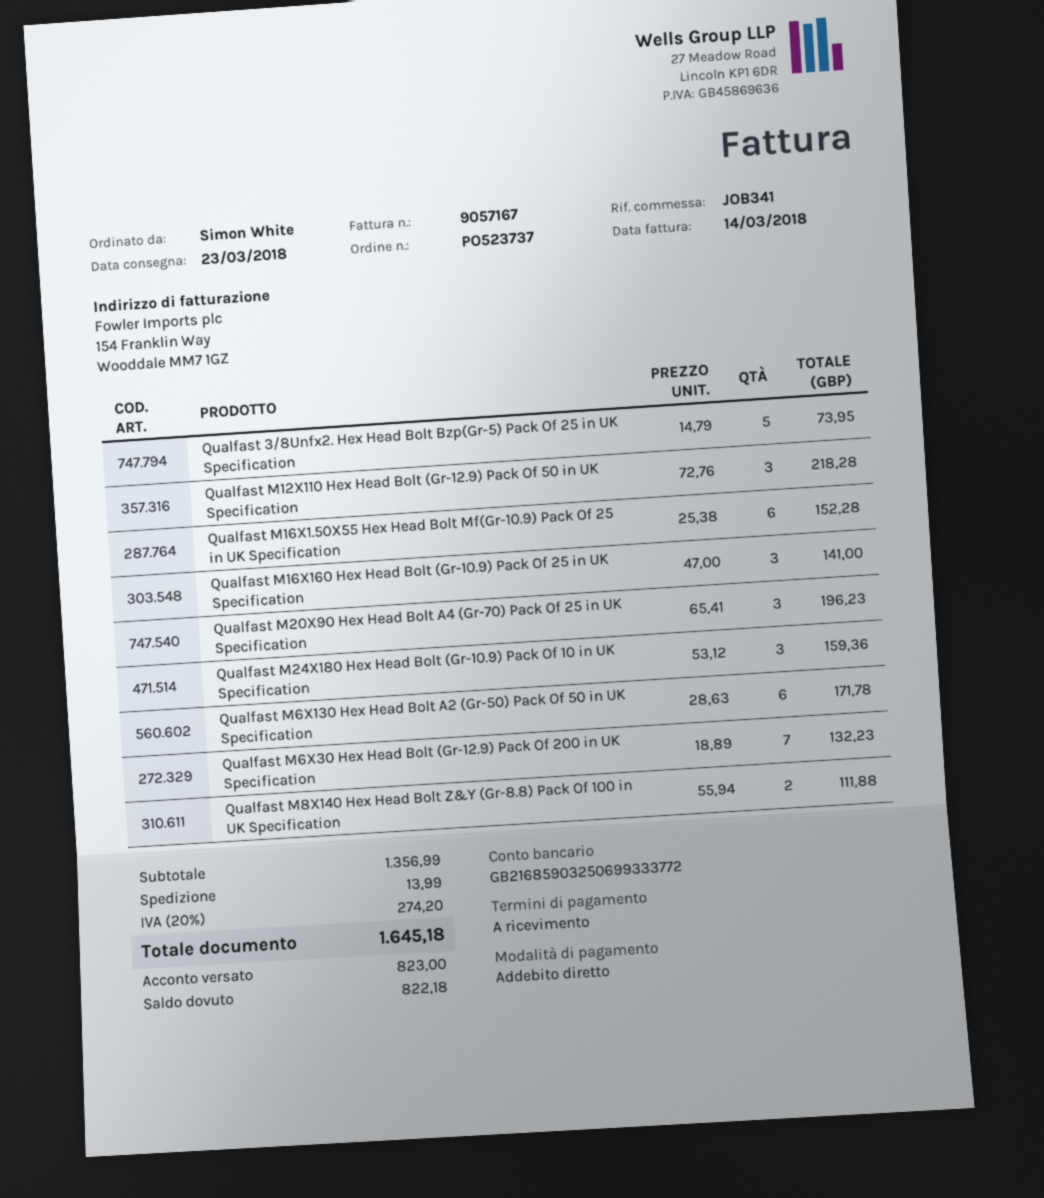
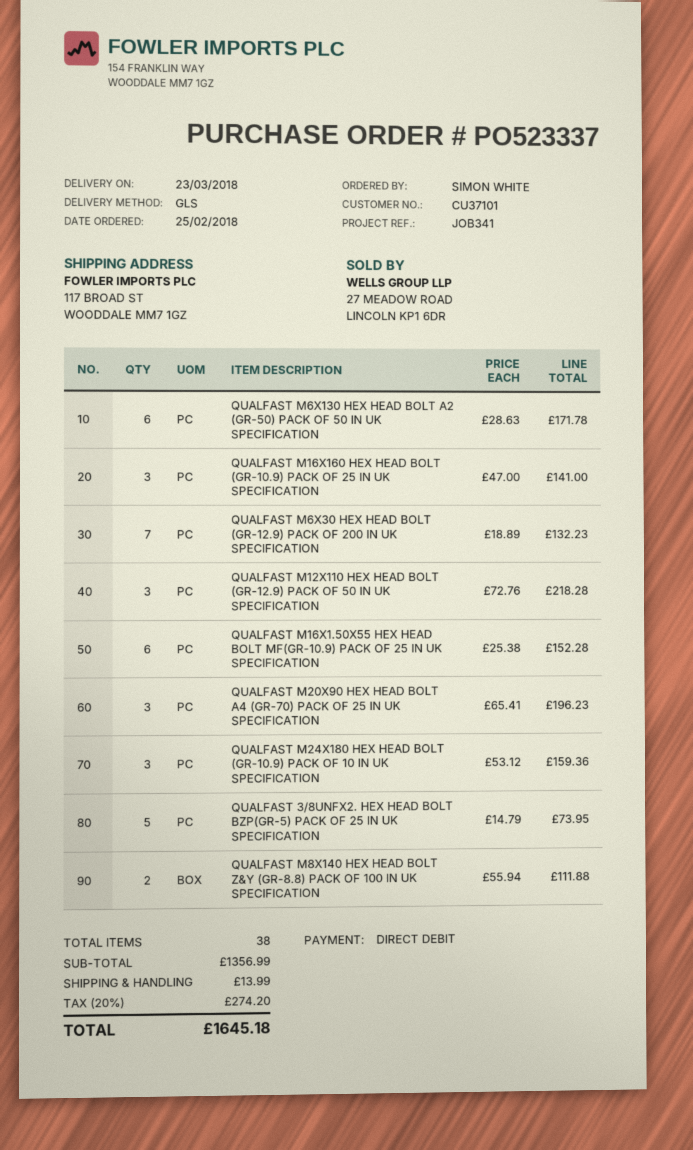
order number: PO523737 -> PO523337

